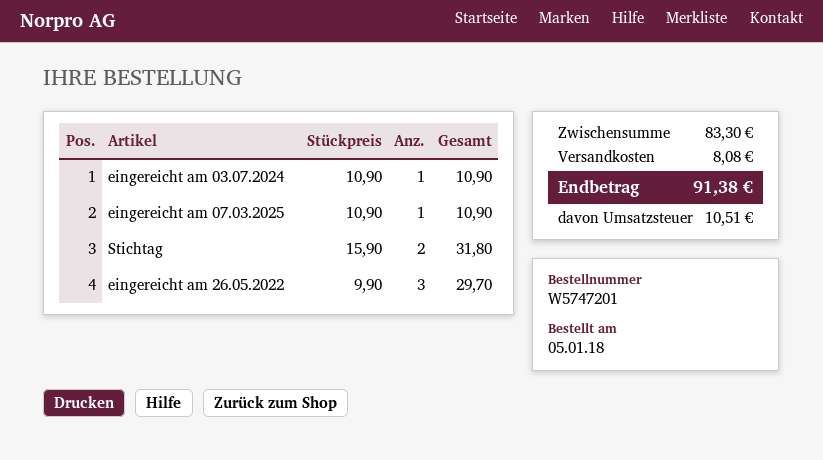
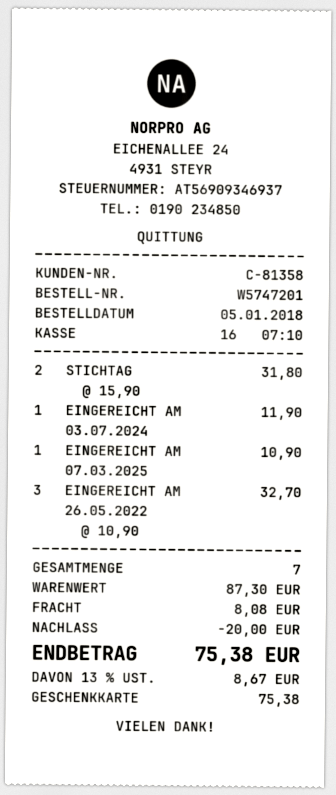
eingereicht am 03.07.2024: 1 x 10.90 = 10.90 -> 1 x 11.90 = 11.90
eingereicht am 26.05.2022: 3 x 9.90 = 29.70 -> 3 x 10.90 = 32.70
subtotal: 83.30 -> 87.30
discount: none -> 20.00
tax: 10.51 -> 8.67
total: 91.38 -> 75.38

